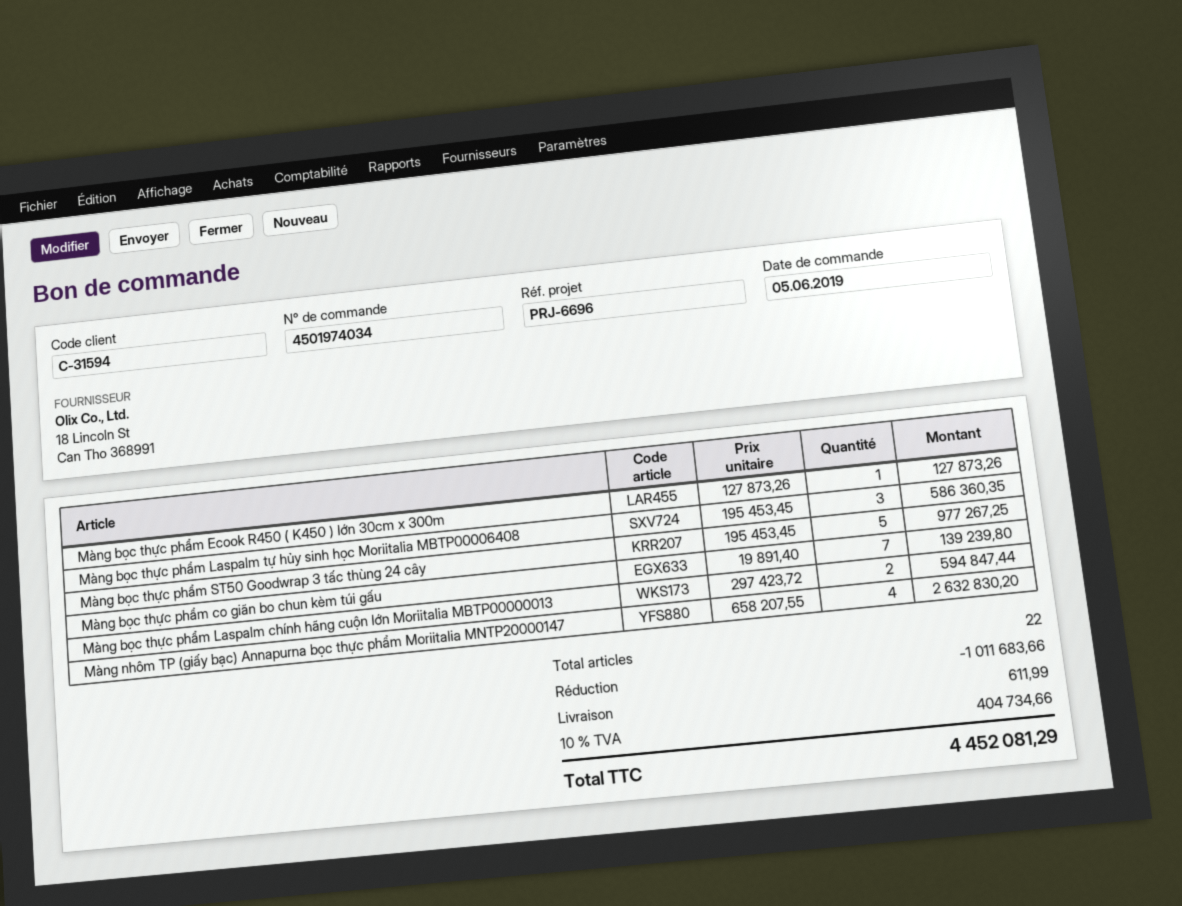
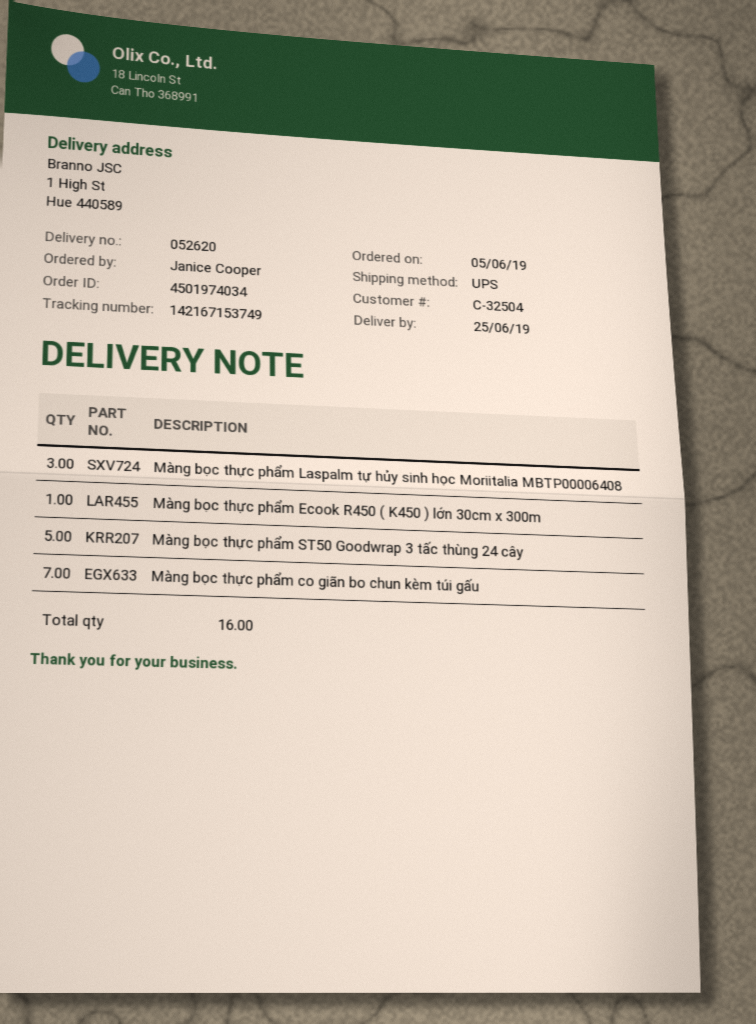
customer number: C-31594 -> C-32504
Màng bọc thực phẩm Laspalm chính hãng cuộn lớn Moriitalia MBTP00000013: 2 -> none
Màng nhôm TP (giấy bạc) Annapurna bọc thực phẩm Moriitalia MNTP20000147: 4 -> none
total quantity: 22 -> 16

